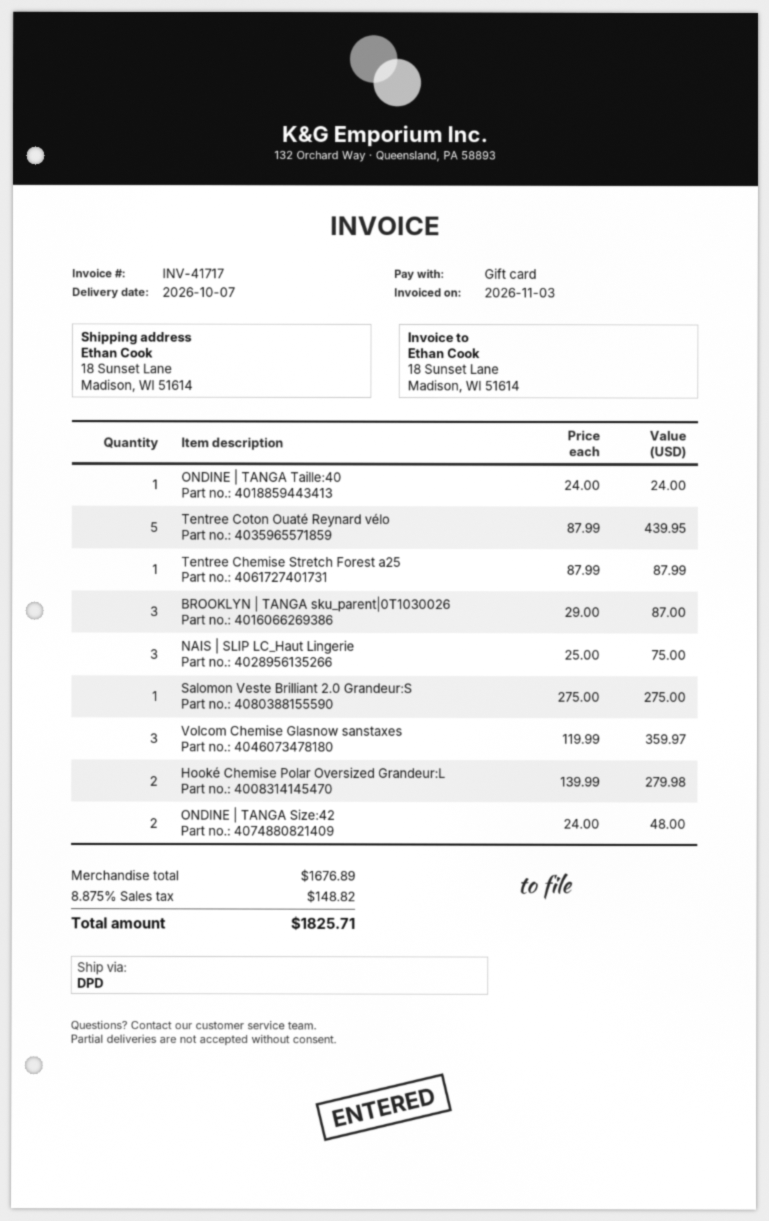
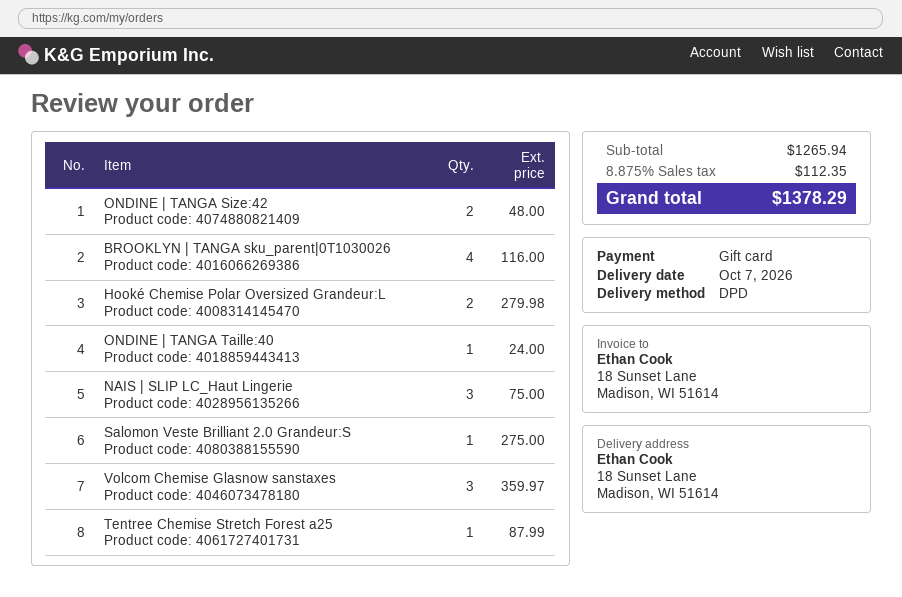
Tentree Coton Ouaté Reynard vélo: 5 for 439.95 -> none
BROOKLYN | TANGA sku_parent|0T1030026: 3 for 87.00 -> 4 for 116.00
subtotal: 1676.89 -> 1265.94
tax: 8.875% = 148.82 -> 8.875% = 112.35
total: 1825.71 -> 1378.29

